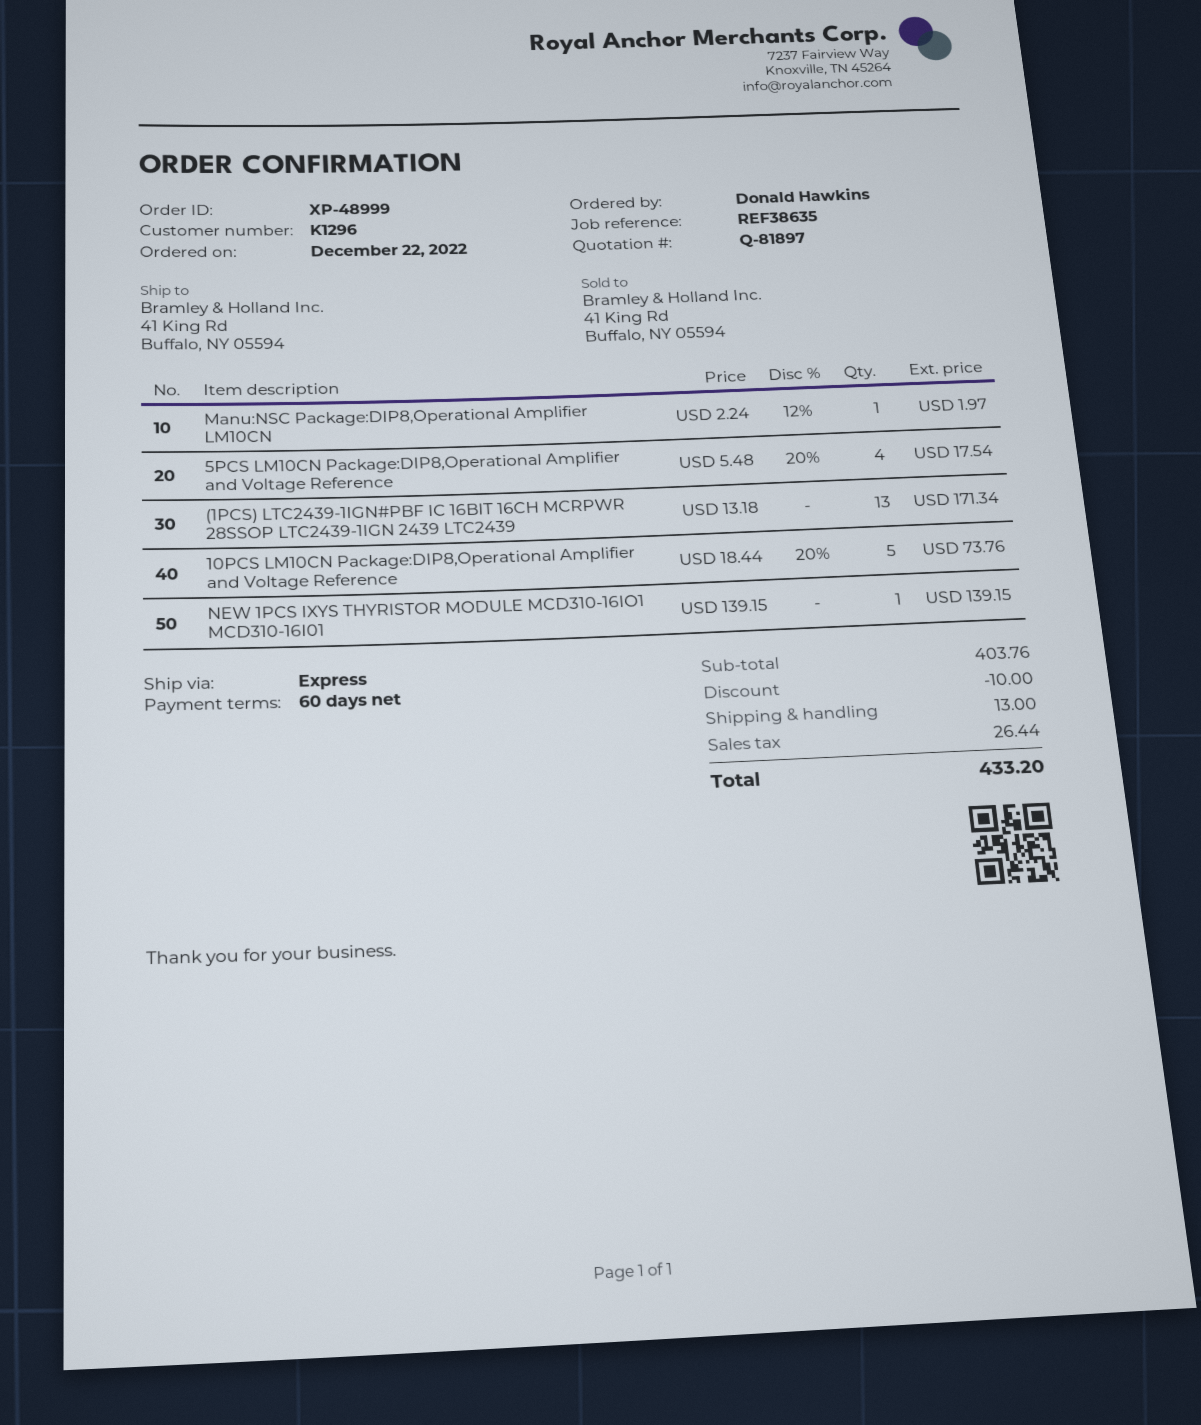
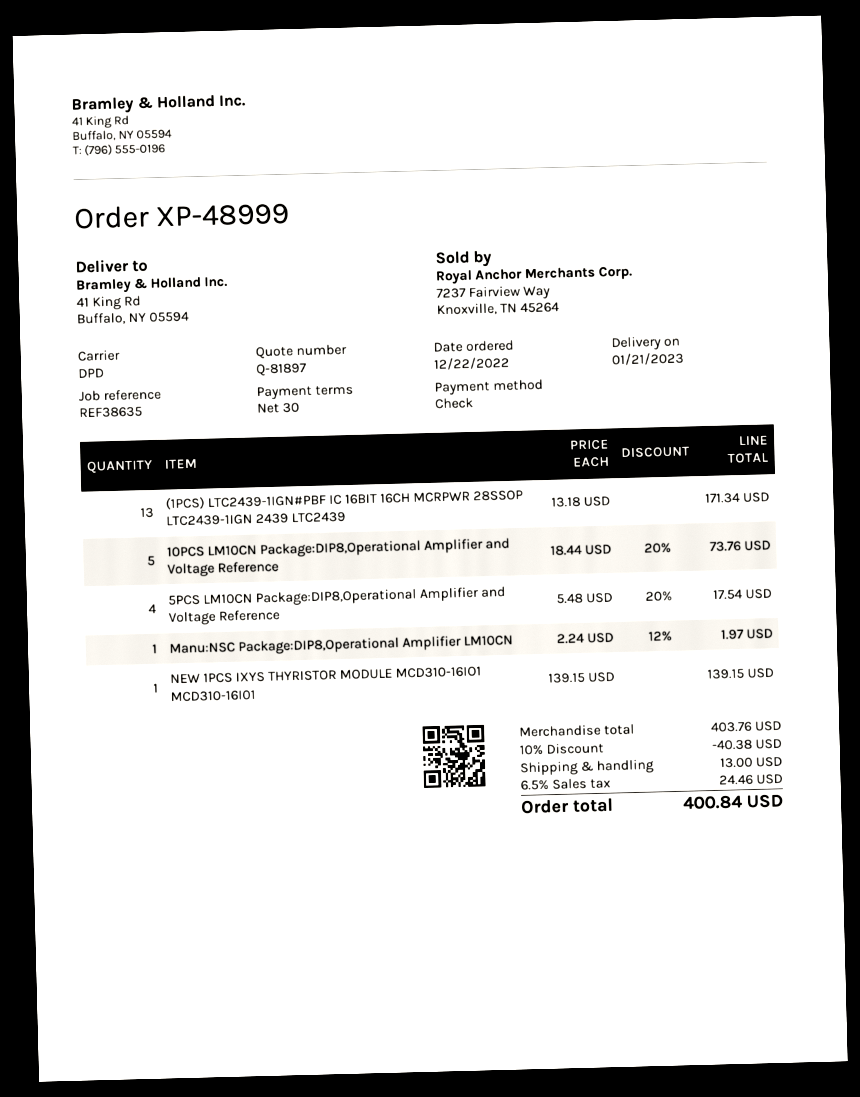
payment terms: 60 days -> 30 days
shipping method: express -> DPD
discount: 10.00 -> 40.38
tax: 26.44 -> 24.46
total: 433.20 -> 400.84

